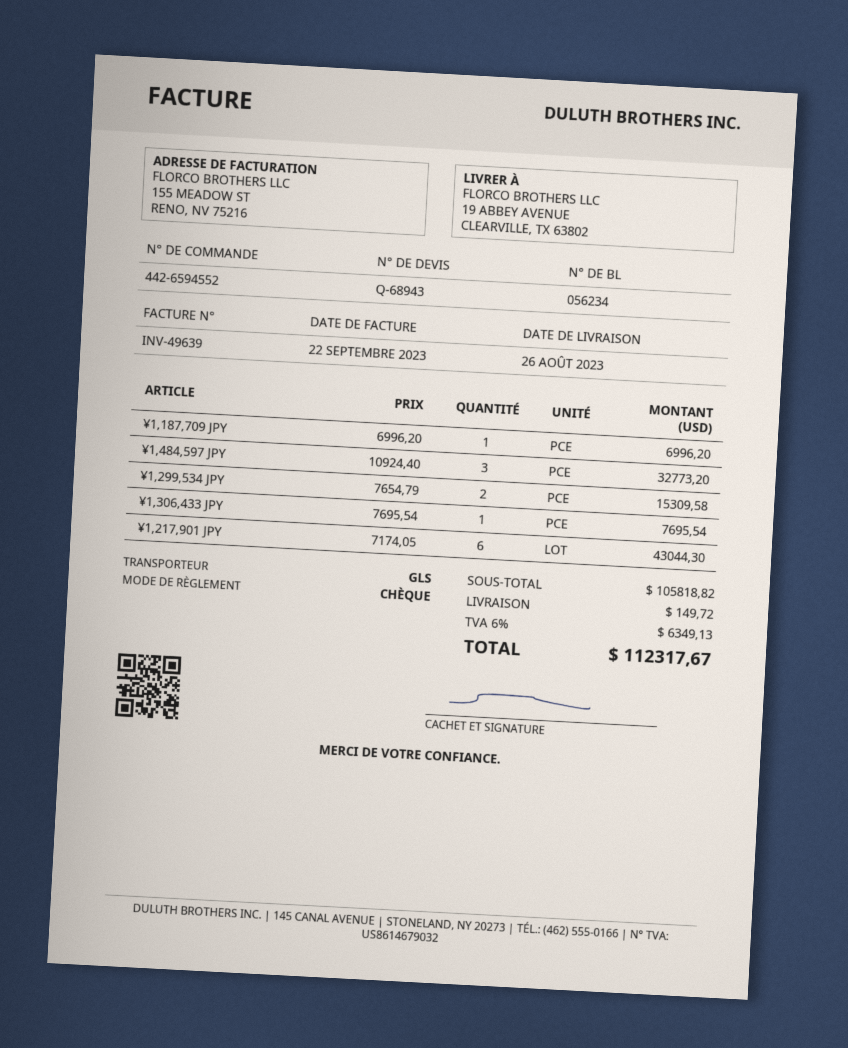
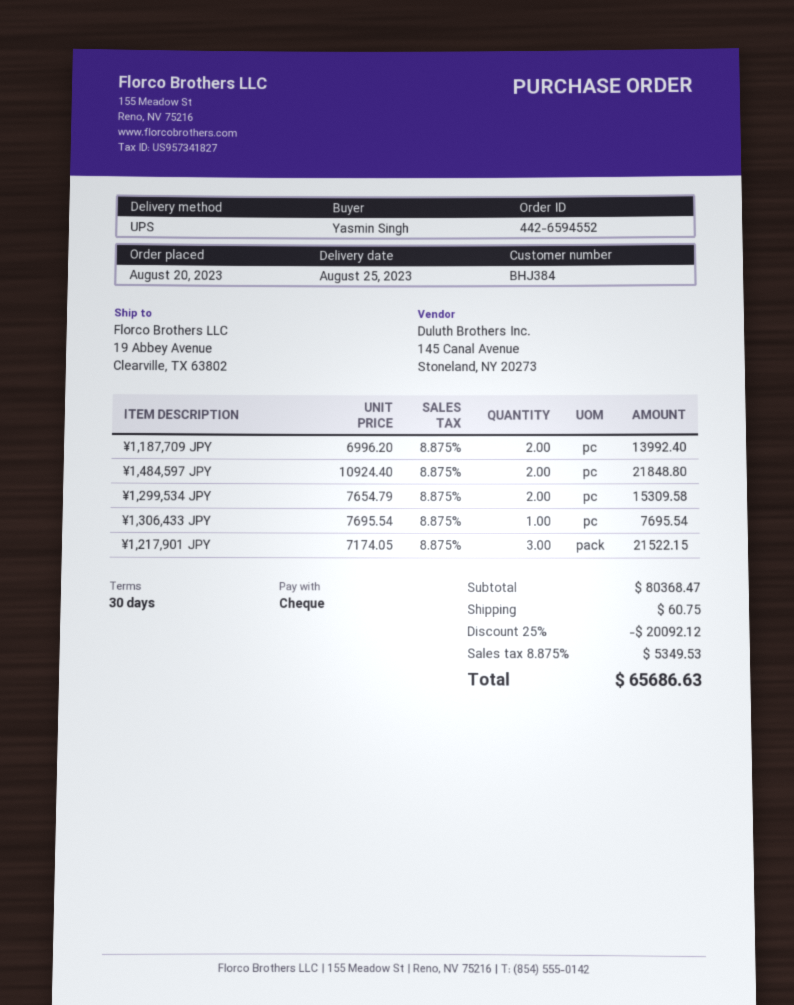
delivery date: 2023-08-26 -> 2023-08-25
shipping method: GLS -> UPS
¥1,187,709 JPY: 1 x 6996.20 = 6996.20 -> 2 x 6996.20 = 13992.40
¥1,484,597 JPY: 3 x 10924.40 = 32773.20 -> 2 x 10924.40 = 21848.80
¥1,217,901 JPY: 6 x 7174.05 = 43044.30 -> 3 x 7174.05 = 21522.15
subtotal: 105818.82 -> 80368.47
discount: none -> 25% = 20092.12
shipping: 149.72 -> 60.75
tax: 6% = 6349.13 -> 8.875% = 5349.53
total: 112317.67 -> 65686.63

